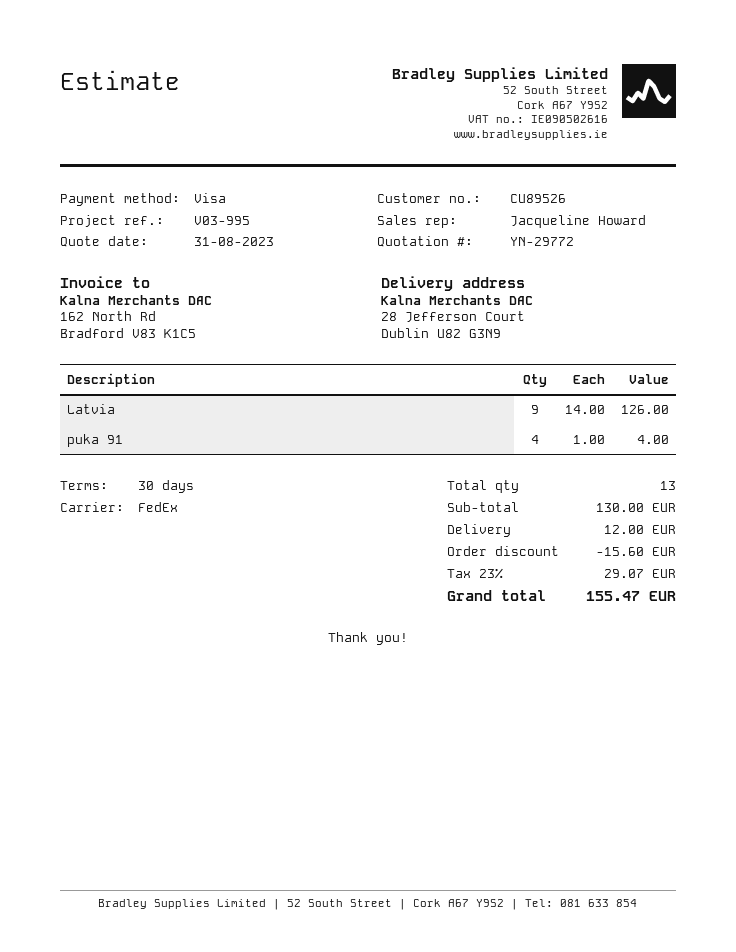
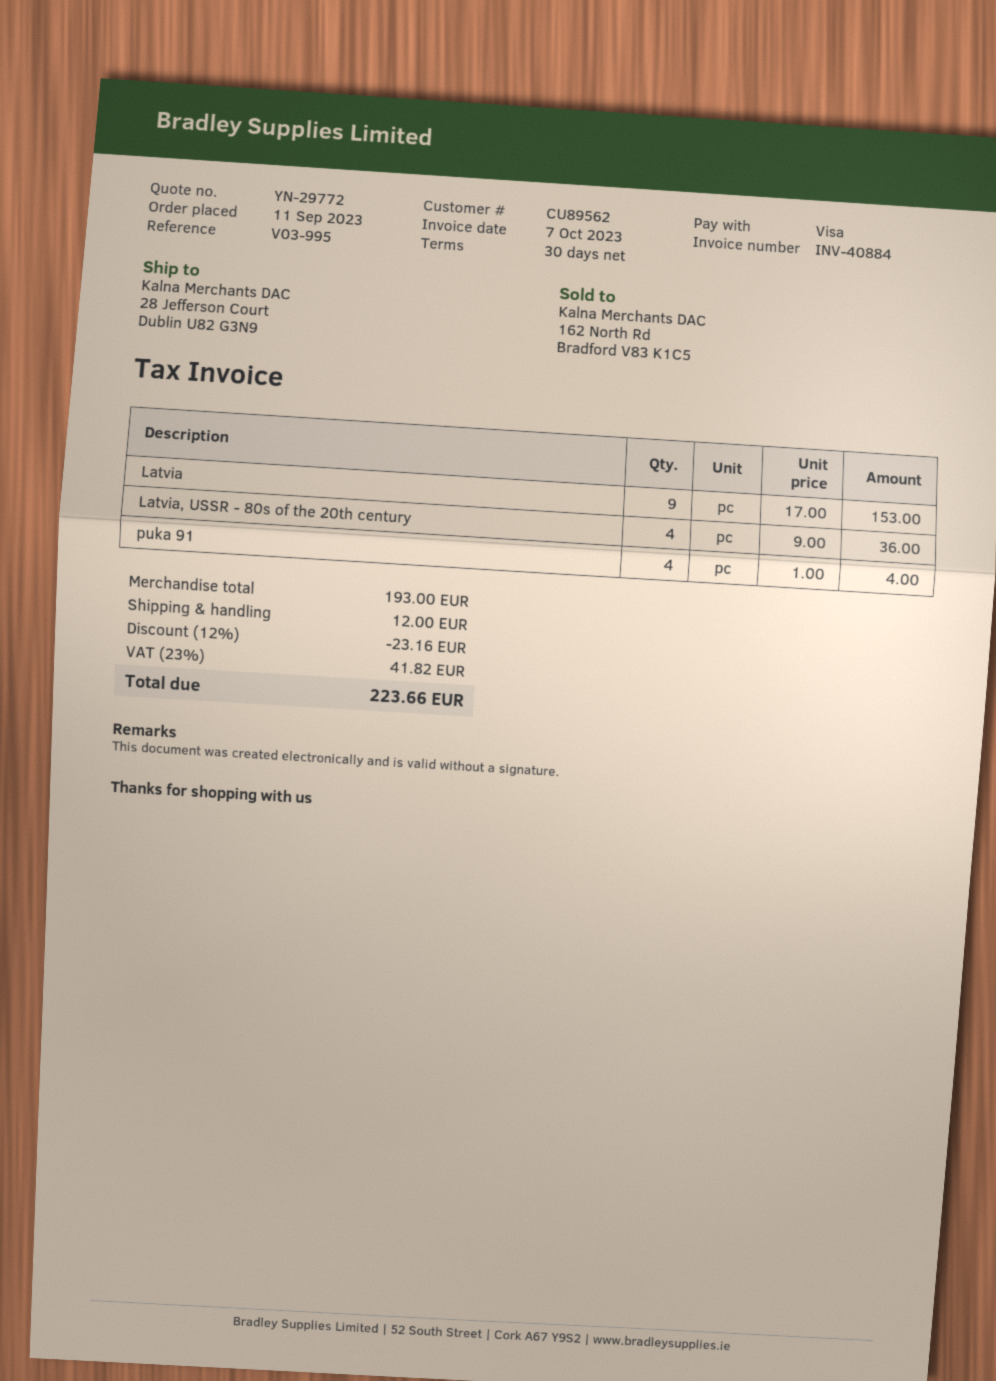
customer number: CU89526 -> CU89562
Latvia: 9 x 14.00 = 126.00 -> 9 x 17.00 = 153.00
Latvia, USSR - 80s of the 20th century: none -> 4 x 9.00 = 36.00
subtotal: 130.00 -> 193.00
discount: 15.60 -> 23.16
tax: 23% = 29.07 -> 23% = 41.82
total: 155.47 -> 223.66

